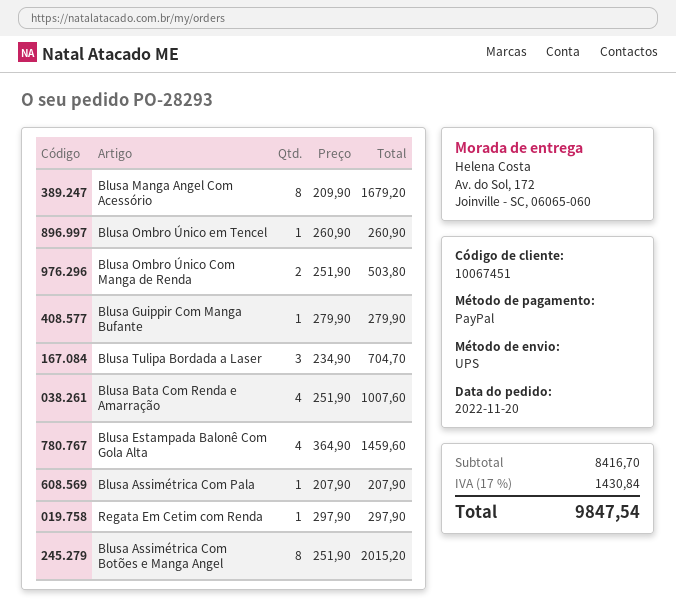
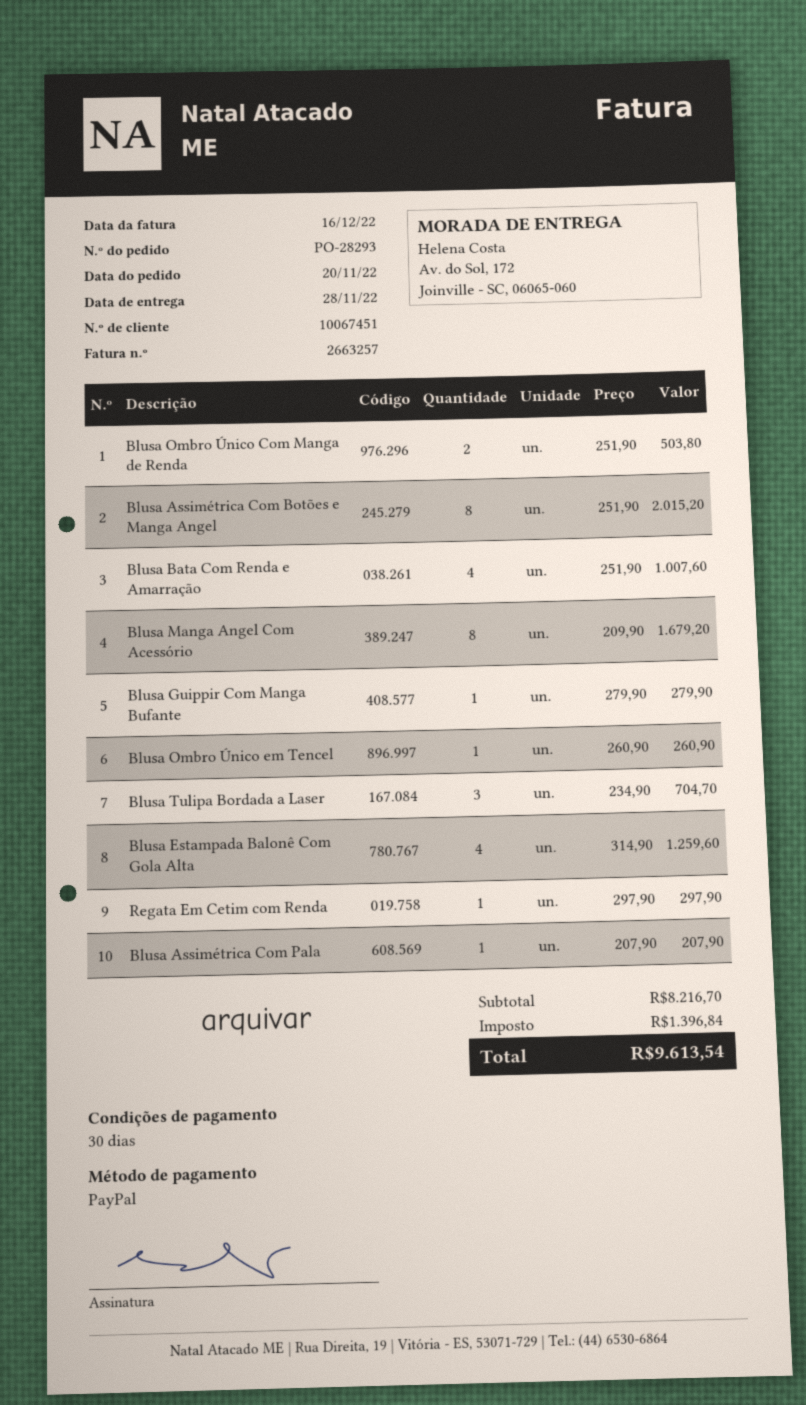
Blusa Estampada Balonê Com Gola Alta: 4 x 364.90 = 1459.60 -> 4 x 314.90 = 1259.60
subtotal: 8416.70 -> 8216.70
tax: 1430.84 -> 1396.84
total: 9847.54 -> 9613.54

